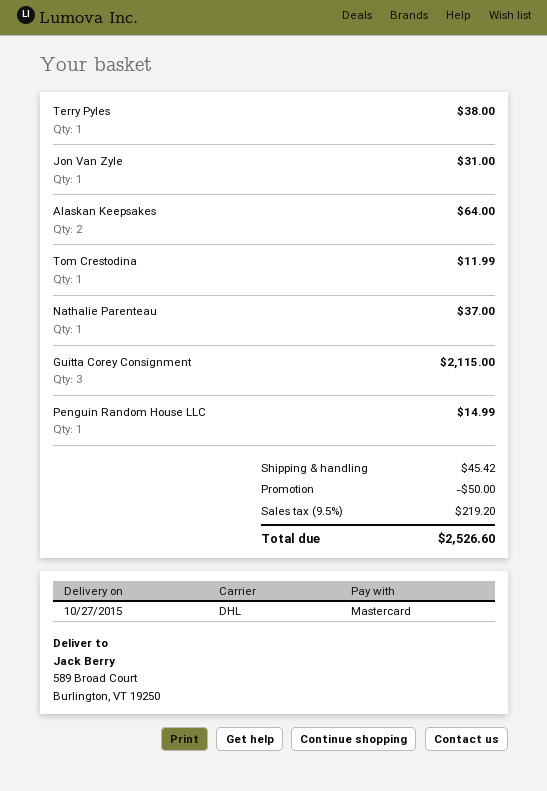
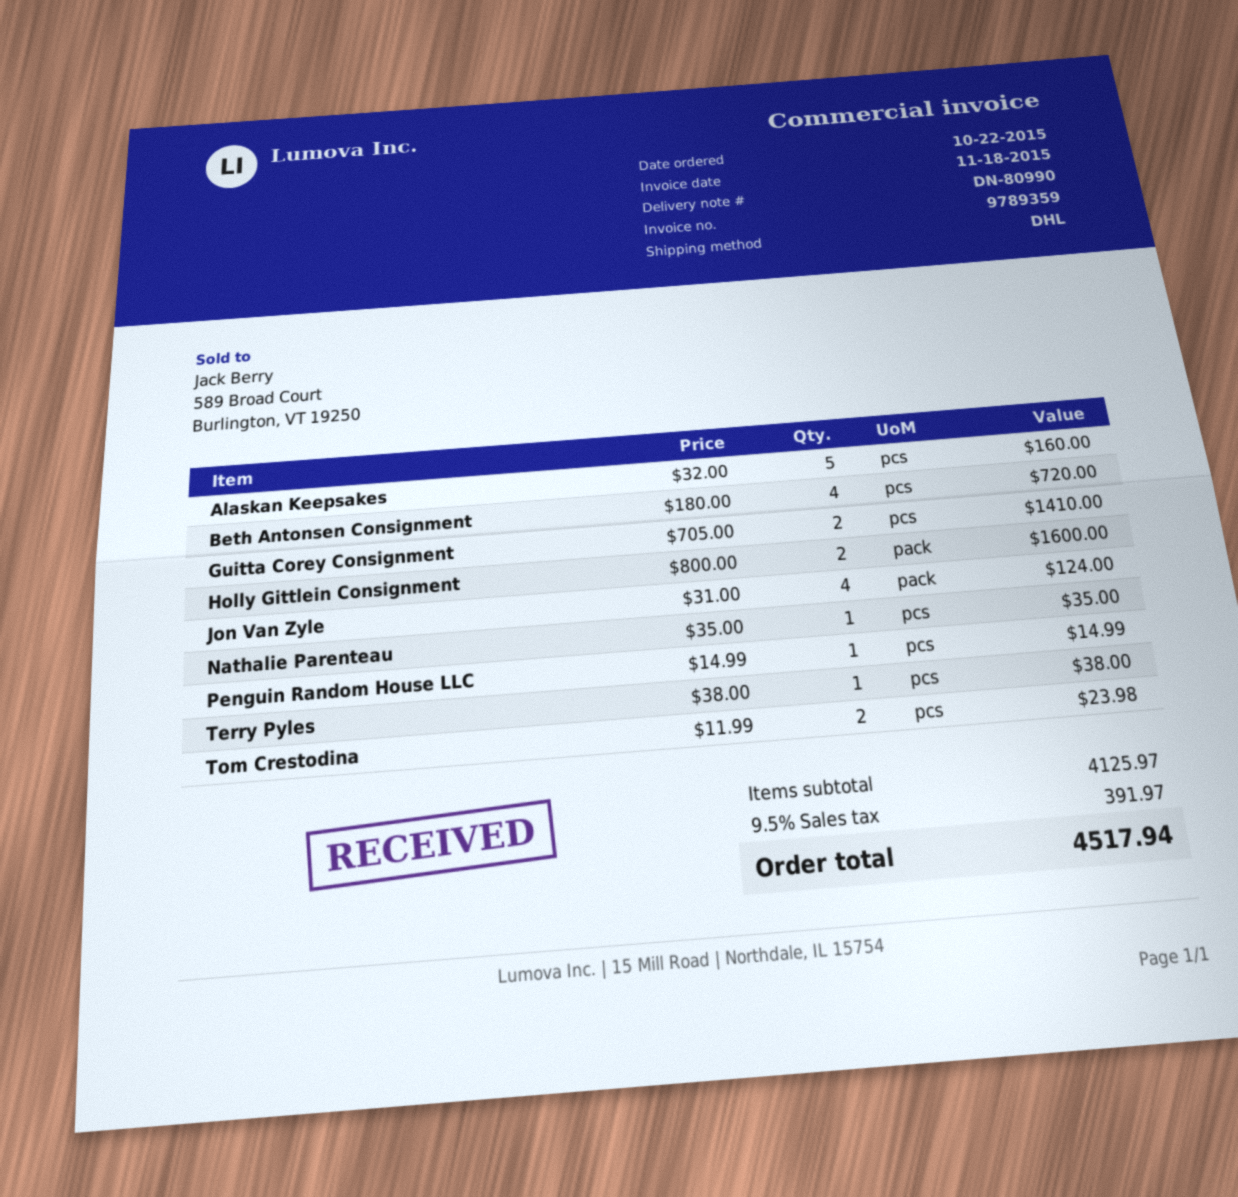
Jon Van Zyle: 1 for 31.00 -> 4 for 124.00
Alaskan Keepsakes: 2 for 64.00 -> 5 for 160.00
Tom Crestodina: 1 for 11.99 -> 2 for 23.98
Nathalie Parenteau: 1 for 37.00 -> 1 for 35.00
Guitta Corey Consignment: 3 for 2115.00 -> 2 for 1410.00
Beth Antonsen Consignment: none -> 4 for 720.00
Holly Gittlein Consignment: none -> 2 for 1600.00
discount: 50.00 -> none
shipping: 45.42 -> none
tax: 9.5% = 219.20 -> 9.5% = 391.97
total: 2526.60 -> 4517.94

